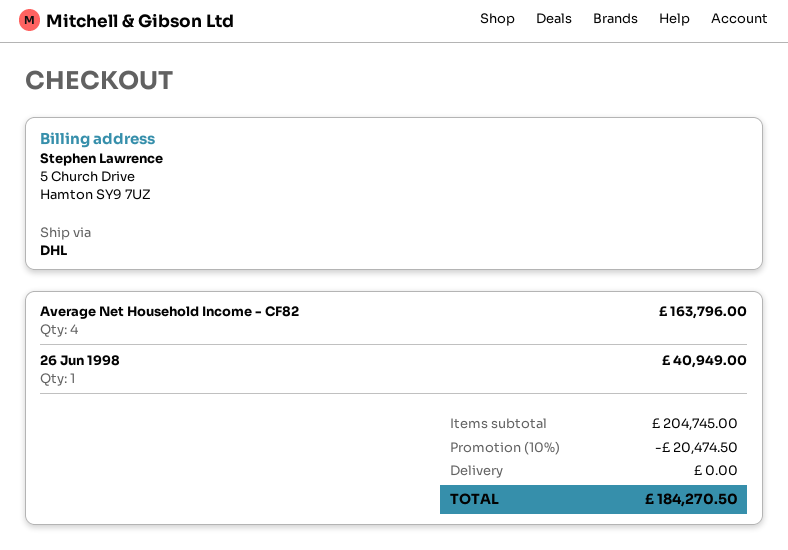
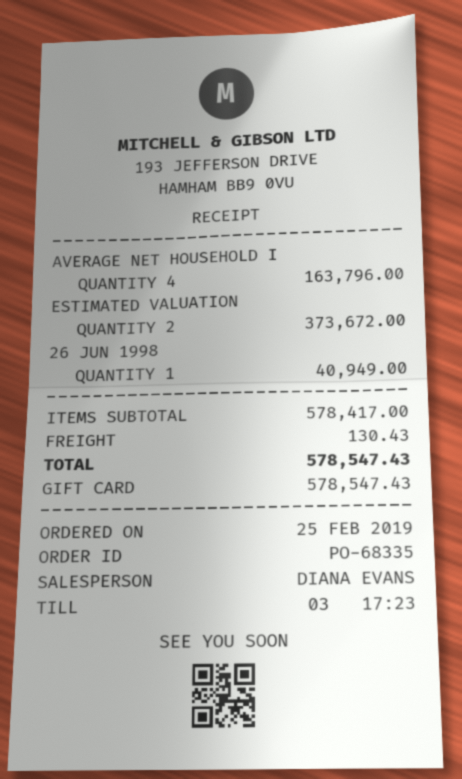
ESTIMATED VALUATION: none -> 2 for 373672.00
subtotal: 204745.00 -> 578417.00
discount: 10% = 20474.50 -> none
shipping: 0.00 -> 130.43
total: 184270.50 -> 578547.43

